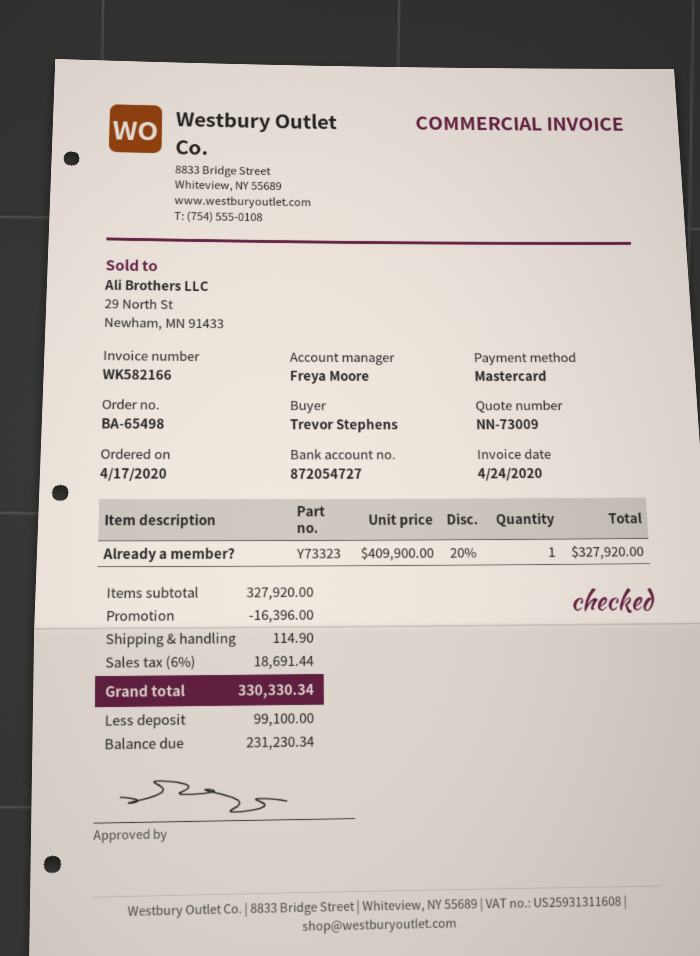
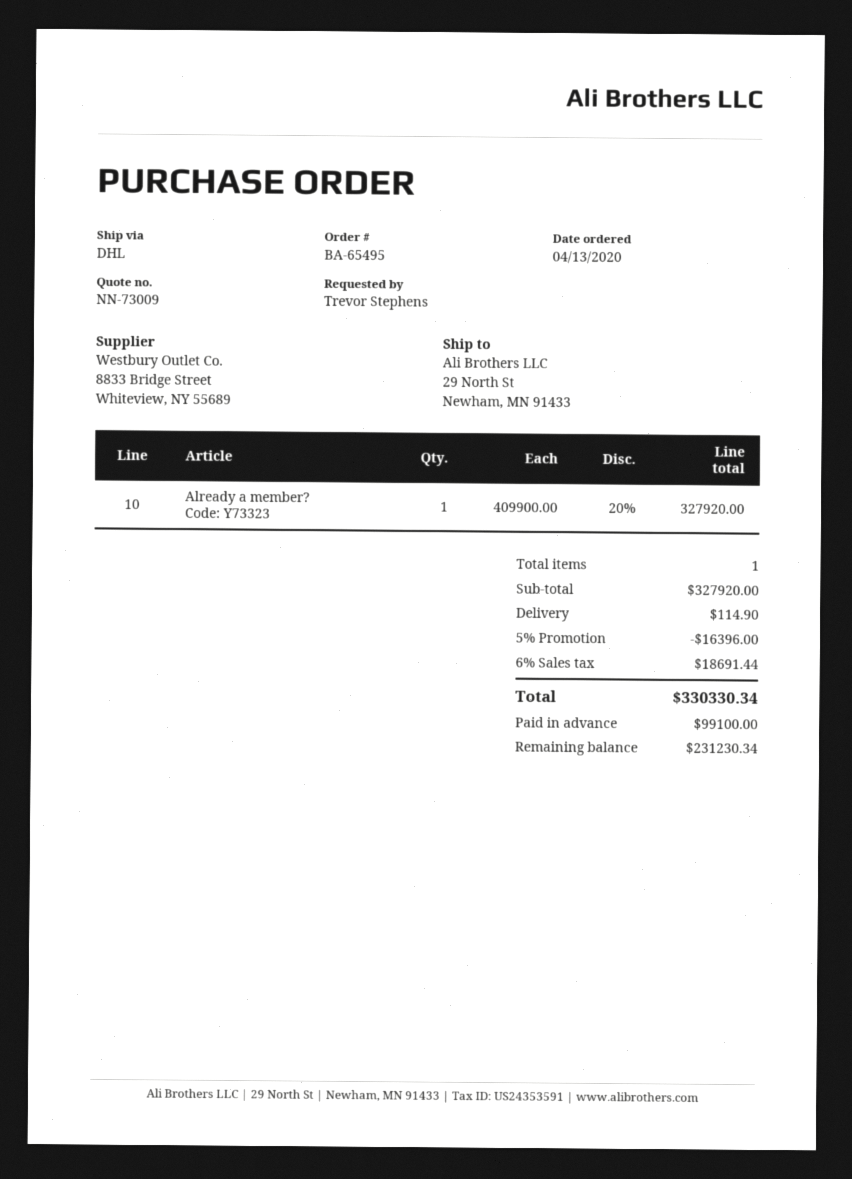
order number: BA-65498 -> BA-65495
order date: 2020-04-17 -> 2020-04-13

